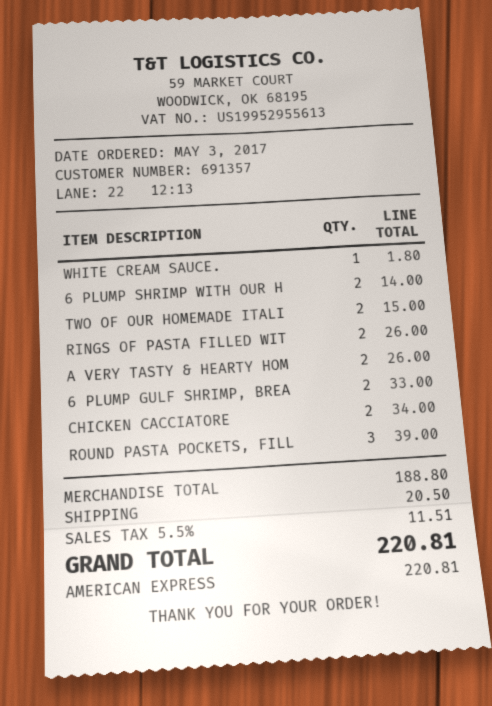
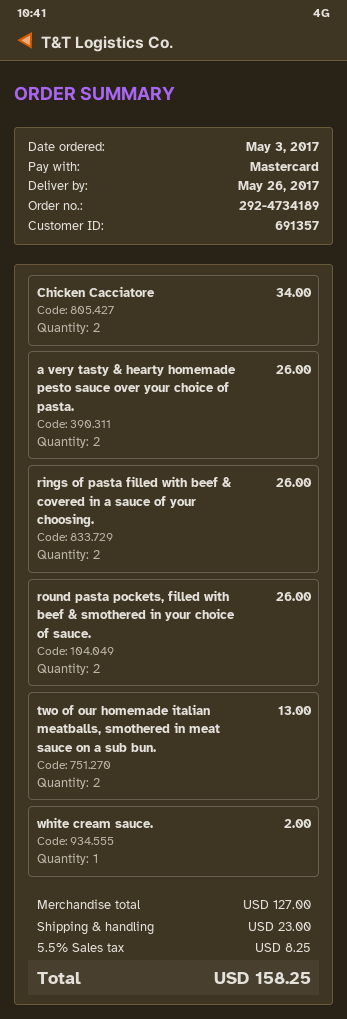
payment method: American Express -> Mastercard
WHITE CREAM SAUCE.: 1 for 1.80 -> 1 for 2.00
6 PLUMP SHRIMP WITH OUR H: 2 for 14.00 -> none
TWO OF OUR HOMEMADE ITALI: 2 for 15.00 -> 2 for 13.00
6 PLUMP GULF SHRIMP, BREA: 2 for 33.00 -> none
ROUND PASTA POCKETS, FILL: 3 for 39.00 -> 2 for 26.00
subtotal: 188.80 -> 127.00
shipping: 20.50 -> 23.00
tax: 5.5% = 11.51 -> 5.5% = 8.25
total: 220.81 -> 158.25

